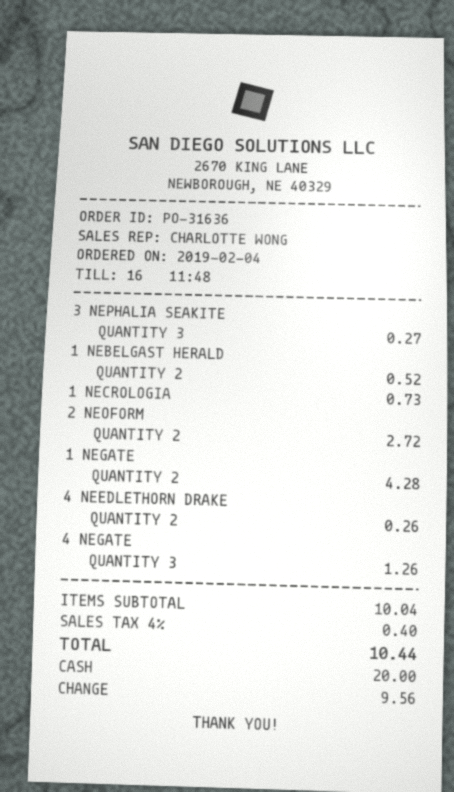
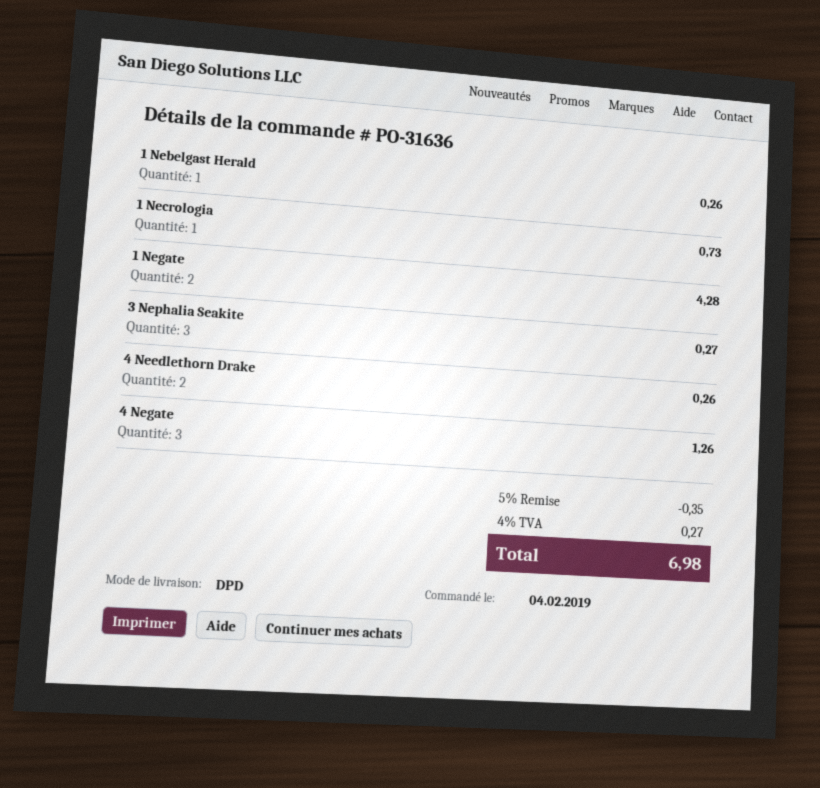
1 NEBELGAST HERALD: 2 for 0.52 -> 1 for 0.26
2 NEOFORM: 2 for 2.72 -> none
discount: none -> 5% = 0.35
tax: 4% = 0.40 -> 4% = 0.27
total: 10.44 -> 6.98

